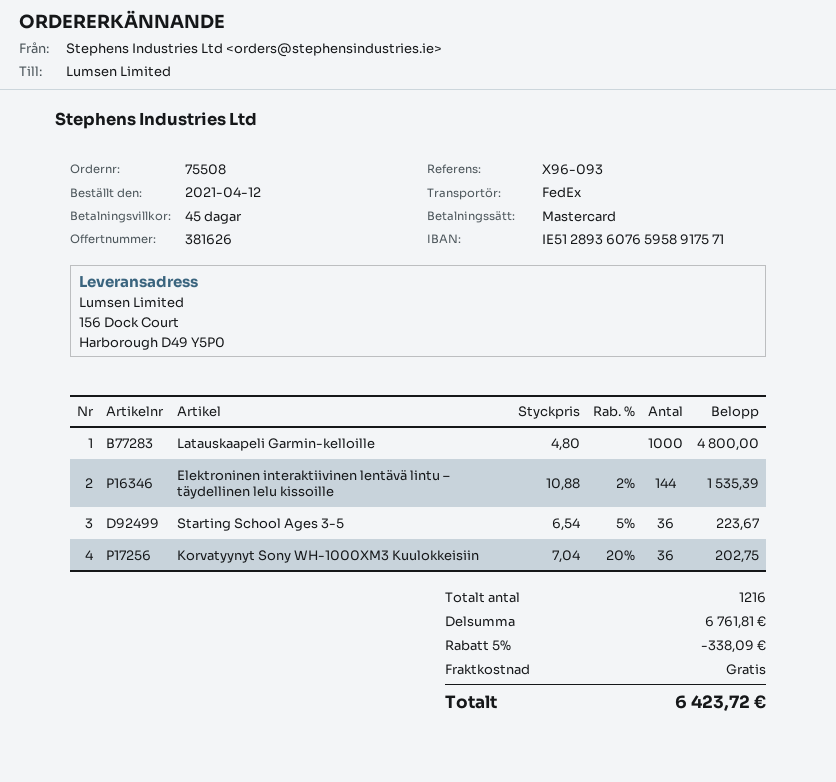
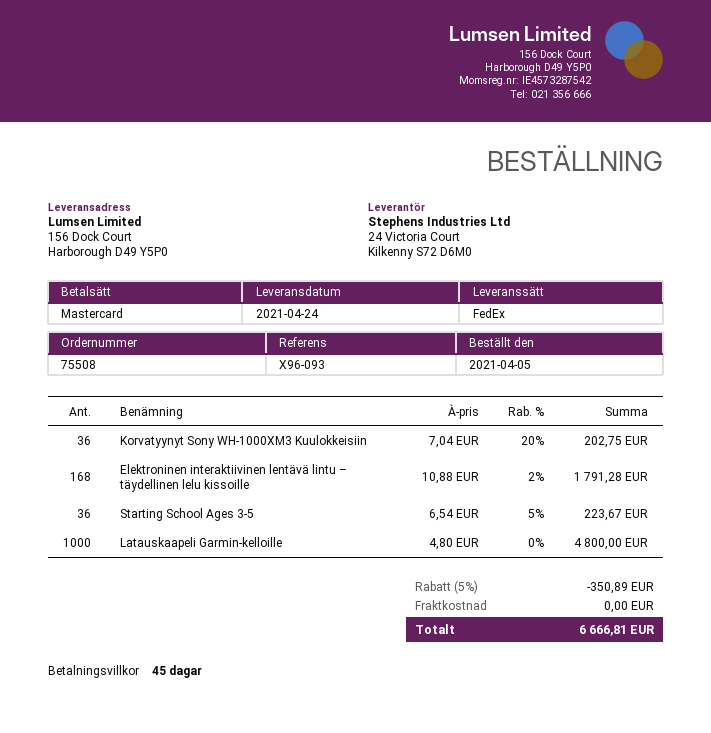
order date: 2021-04-12 -> 2021-04-05
Elektroninen interaktiivinen lentävä lintu – täydellinen lelu kissoille: 144 x 10.88 - 2% = 1535.39 -> 168 x 10.88 - 2% = 1791.28
discount: 5% = 338.09 -> 5% = 350.89
total: 6423.72 -> 6666.81

